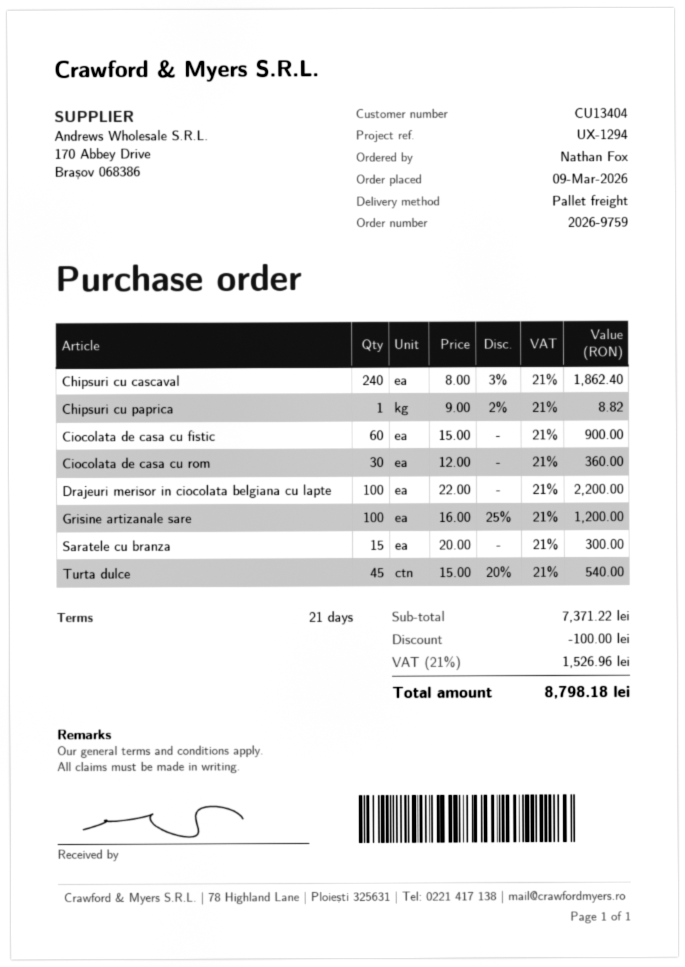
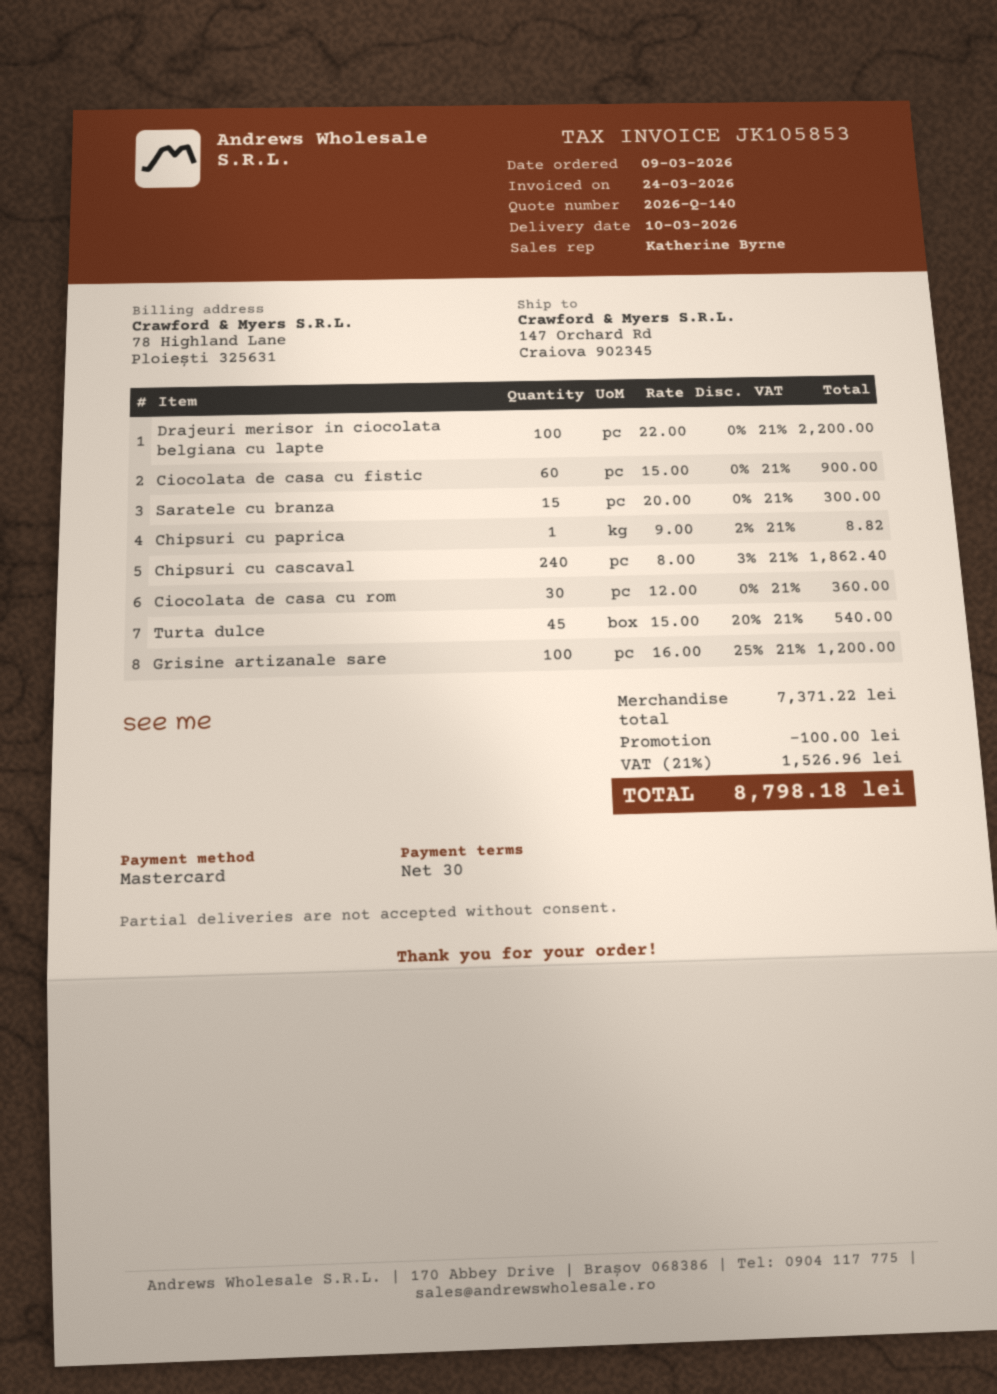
payment terms: 21 days -> 30 days

